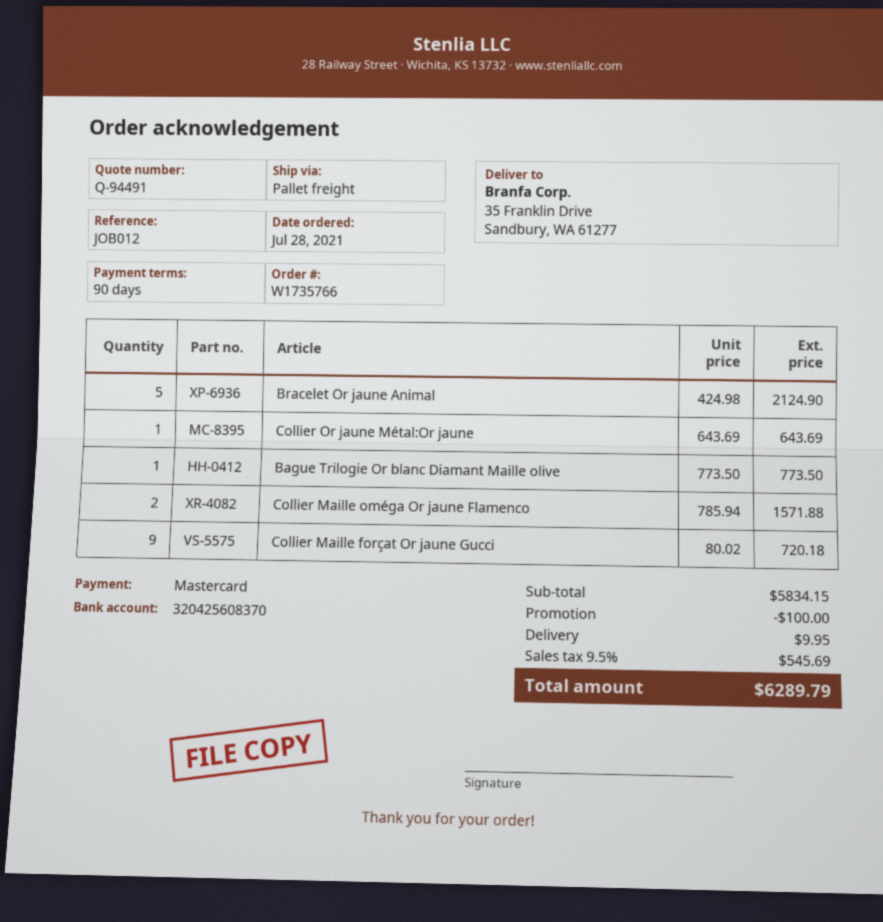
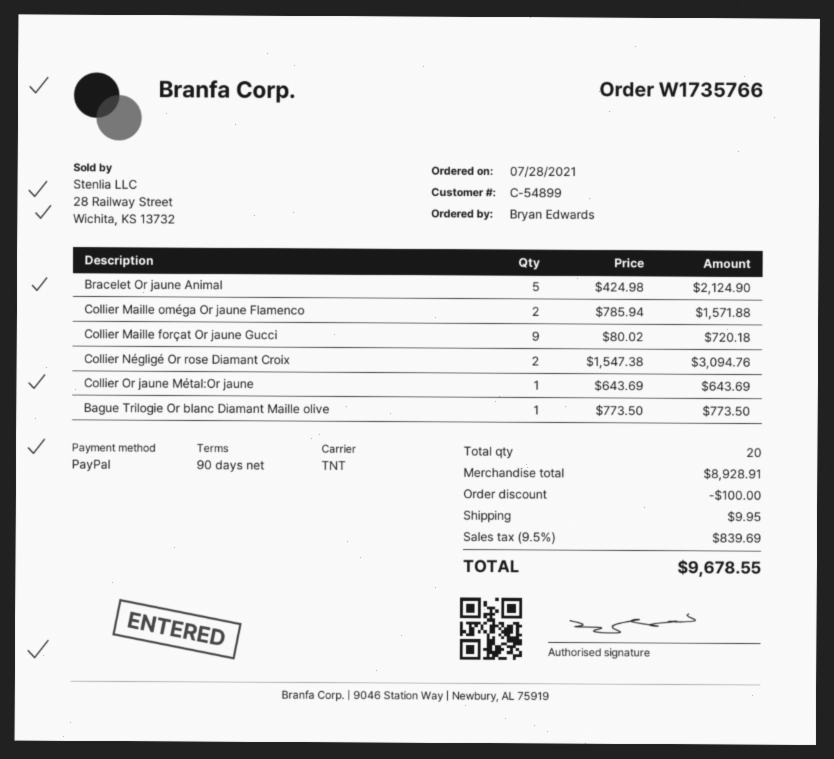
payment method: Mastercard -> PayPal
shipping method: pallet freight -> TNT
Collier Négligé Or rose Diamant Croix: none -> 2 x 1547.38 = 3094.76
subtotal: 5834.15 -> 8928.91
tax: 9.5% = 545.69 -> 9.5% = 839.69
total: 6289.79 -> 9678.55

